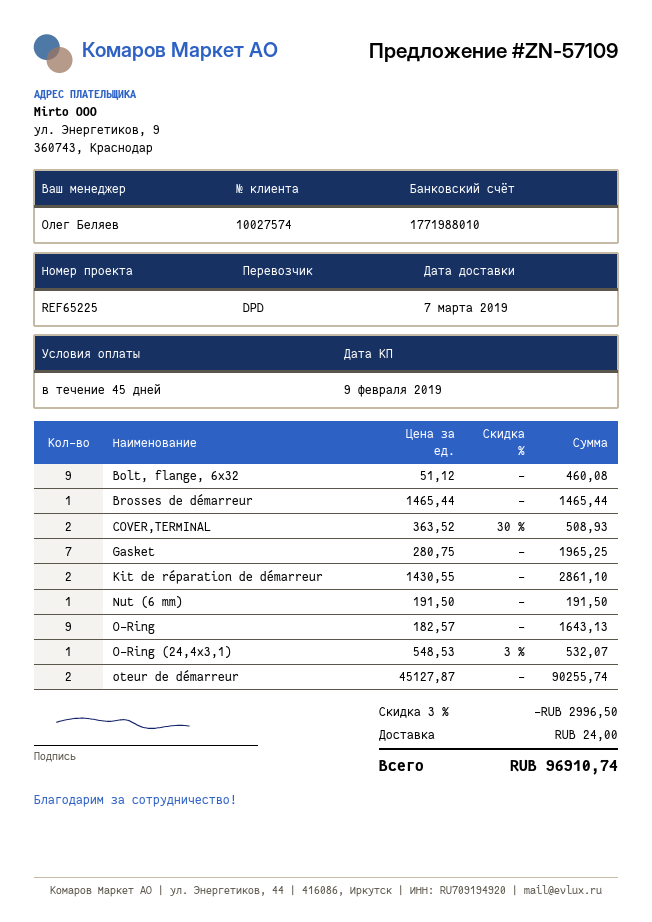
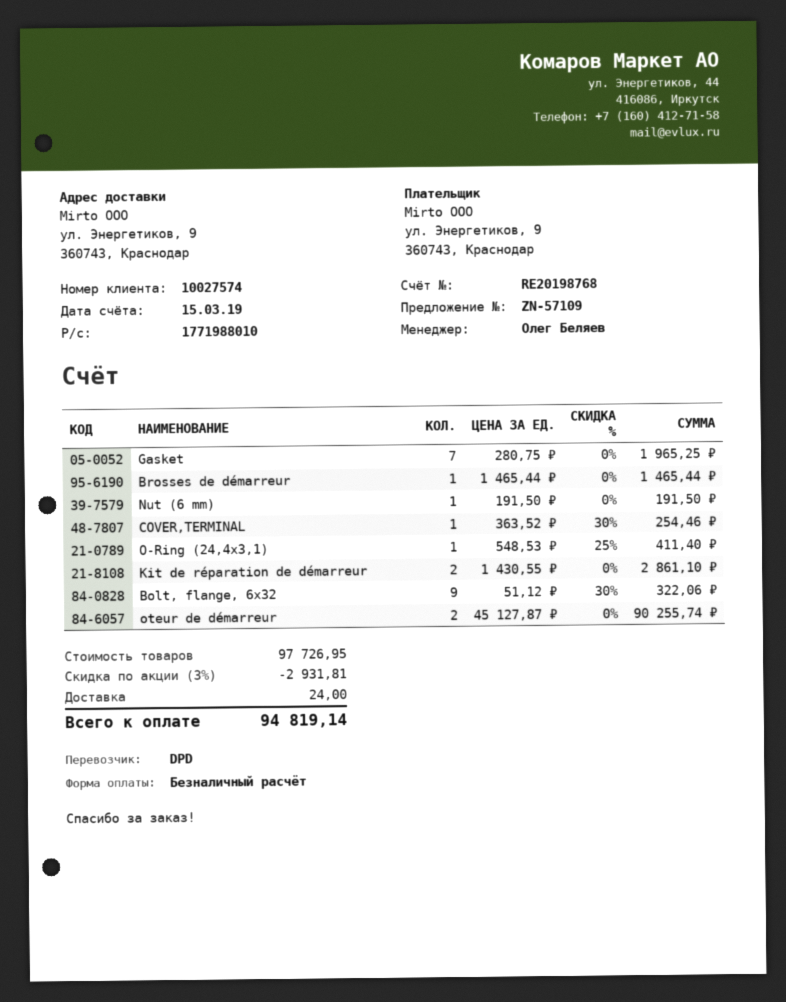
Bolt, flange, 6x32: 9 x 51.12 = 460.08 -> 9 x 51.12 - 30% = 322.06
COVER,TERMINAL: 2 x 363.52 - 30% = 508.93 -> 1 x 363.52 - 30% = 254.46
O-Ring: 9 x 182.57 = 1643.13 -> none
O-Ring (24,4x3,1): 1 x 548.53 - 3% = 532.07 -> 1 x 548.53 - 25% = 411.40
discount: 3% = 2996.50 -> 3% = 2931.81
total: 96910.74 -> 94819.14

